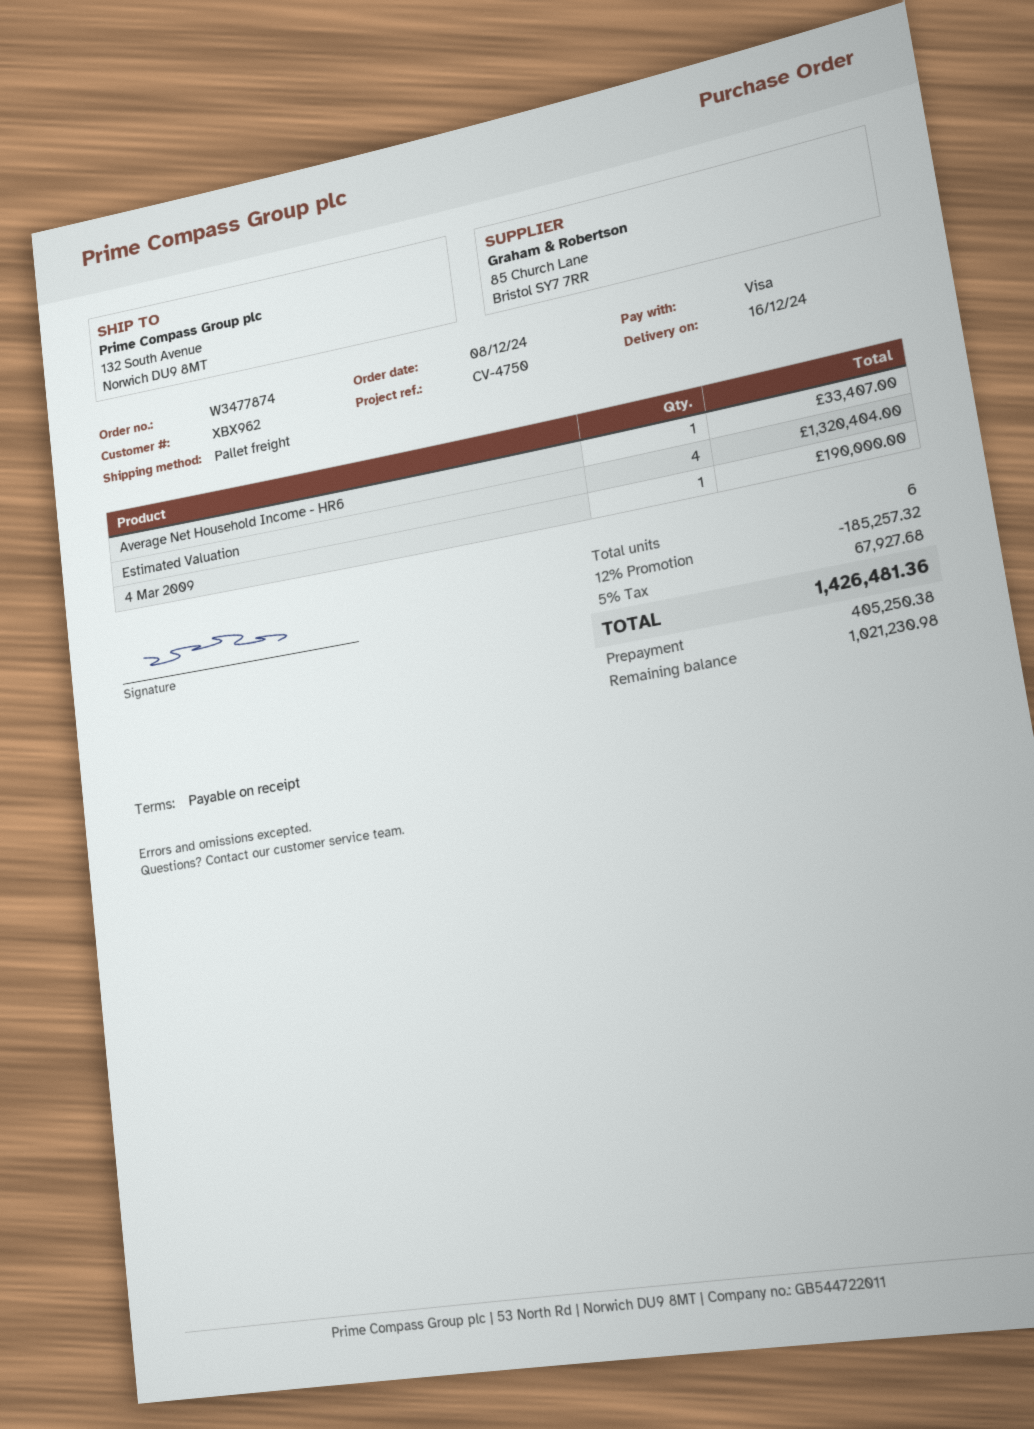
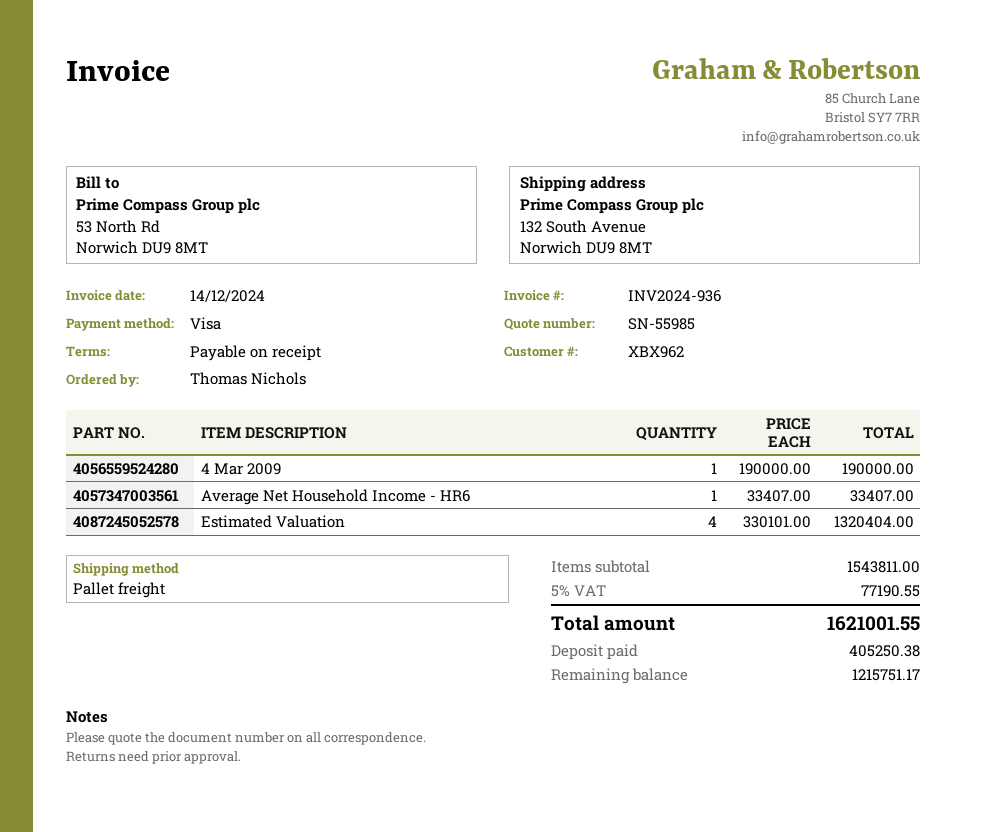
discount: 12% = 185257.32 -> none
tax: 5% = 67927.68 -> 5% = 77190.55
total: 1426481.36 -> 1621001.55
balance: 1021230.98 -> 1215751.17

